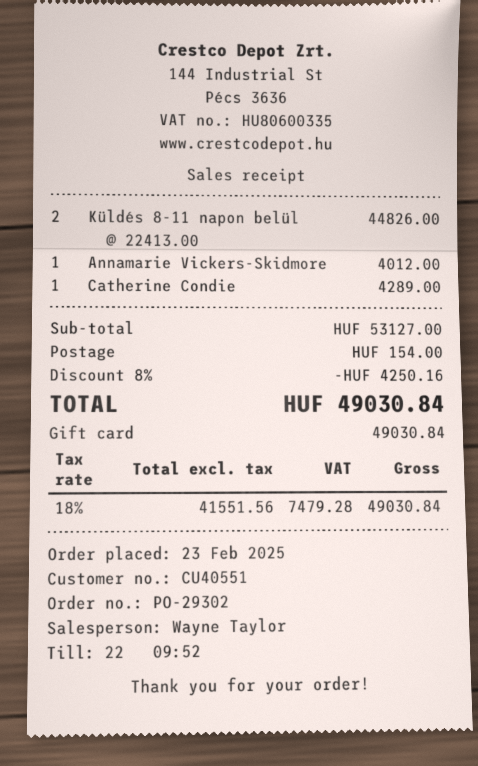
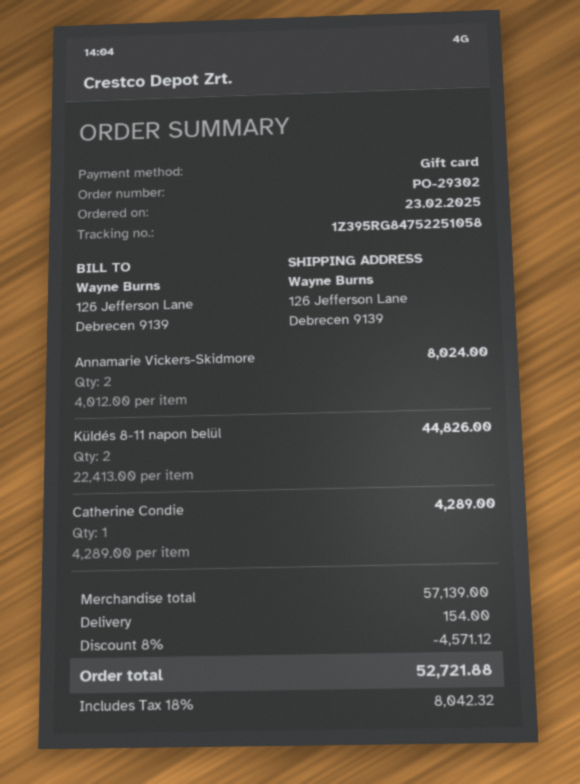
Annamarie Vickers-Skidmore: 1 x 4012.00 = 4012.00 -> 2 x 4012.00 = 8024.00
subtotal: 53127.00 -> 57139.00
discount: 8% = 4250.16 -> 8% = 4571.12
tax: 18% = 7479.28 -> 18% = 8042.32
total: 49030.84 -> 52721.88

